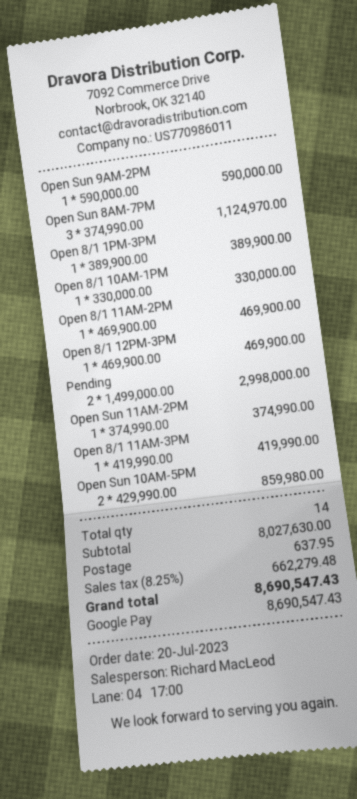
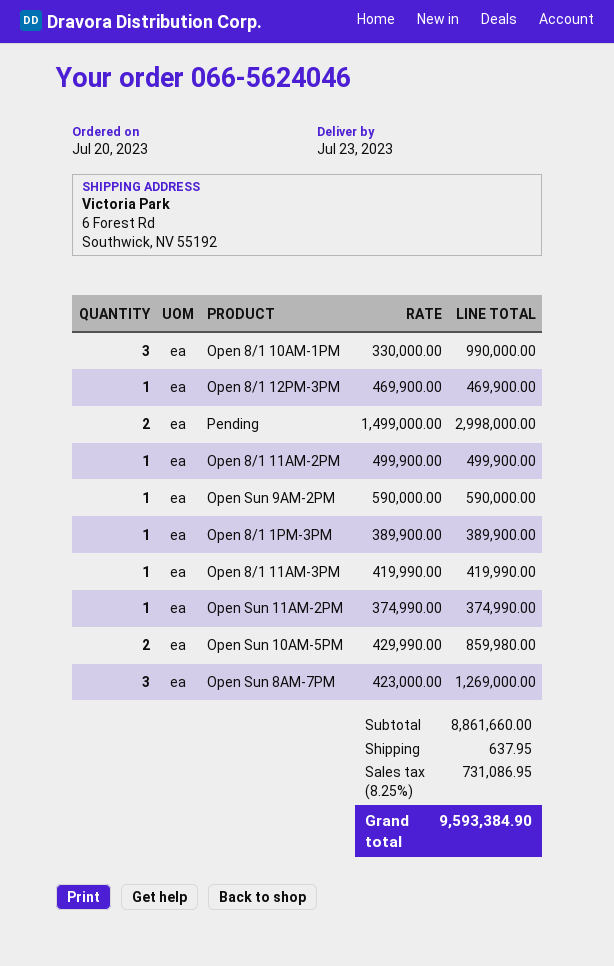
Open Sun 8AM-7PM: 3 x 374990.00 = 1124970.00 -> 3 x 423000.00 = 1269000.00
Open 8/1 10AM-1PM: 1 x 330000.00 = 330000.00 -> 3 x 330000.00 = 990000.00
Open 8/1 11AM-2PM: 1 x 469900.00 = 469900.00 -> 1 x 499900.00 = 499900.00
subtotal: 8027630.00 -> 8861660.00
tax: 8.25% = 662279.48 -> 8.25% = 731086.95
total: 8690547.43 -> 9593384.90

